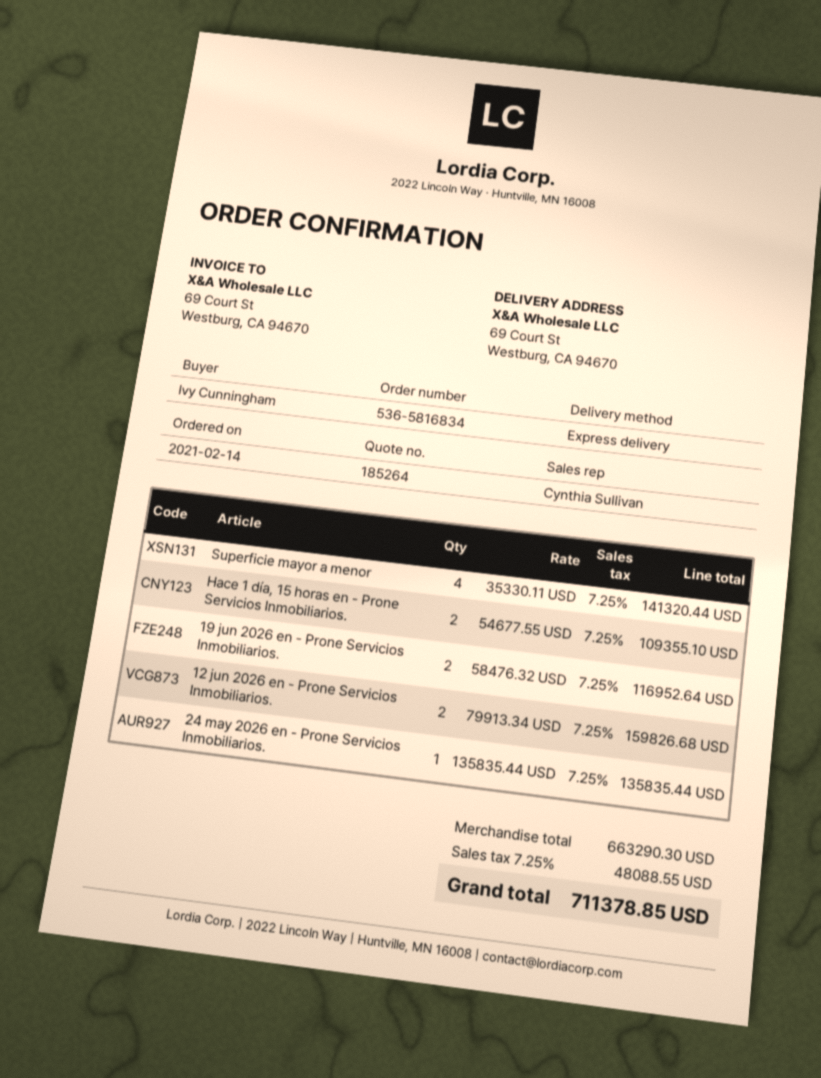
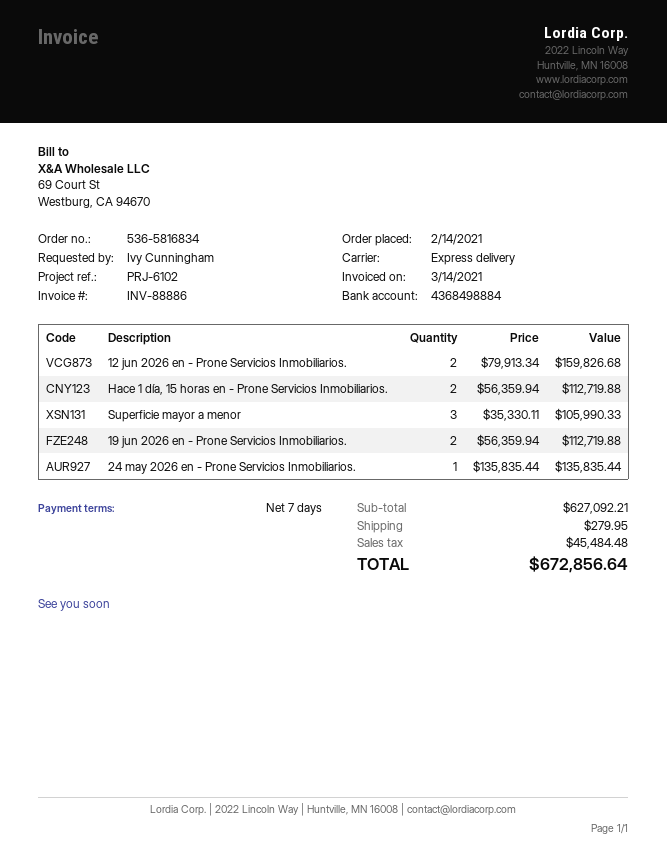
Superficie mayor a menor: 4 x 35330.11 = 141320.44 -> 3 x 35330.11 = 105990.33
Hace 1 día, 15 horas en - Prone Servicios Inmobiliarios.: 2 x 54677.55 = 109355.10 -> 2 x 56359.94 = 112719.88
19 jun 2026 en - Prone Servicios Inmobiliarios.: 2 x 58476.32 = 116952.64 -> 2 x 56359.94 = 112719.88
subtotal: 663290.30 -> 627092.21
shipping: none -> 279.95
tax: 48088.55 -> 45484.48
total: 711378.85 -> 672856.64

